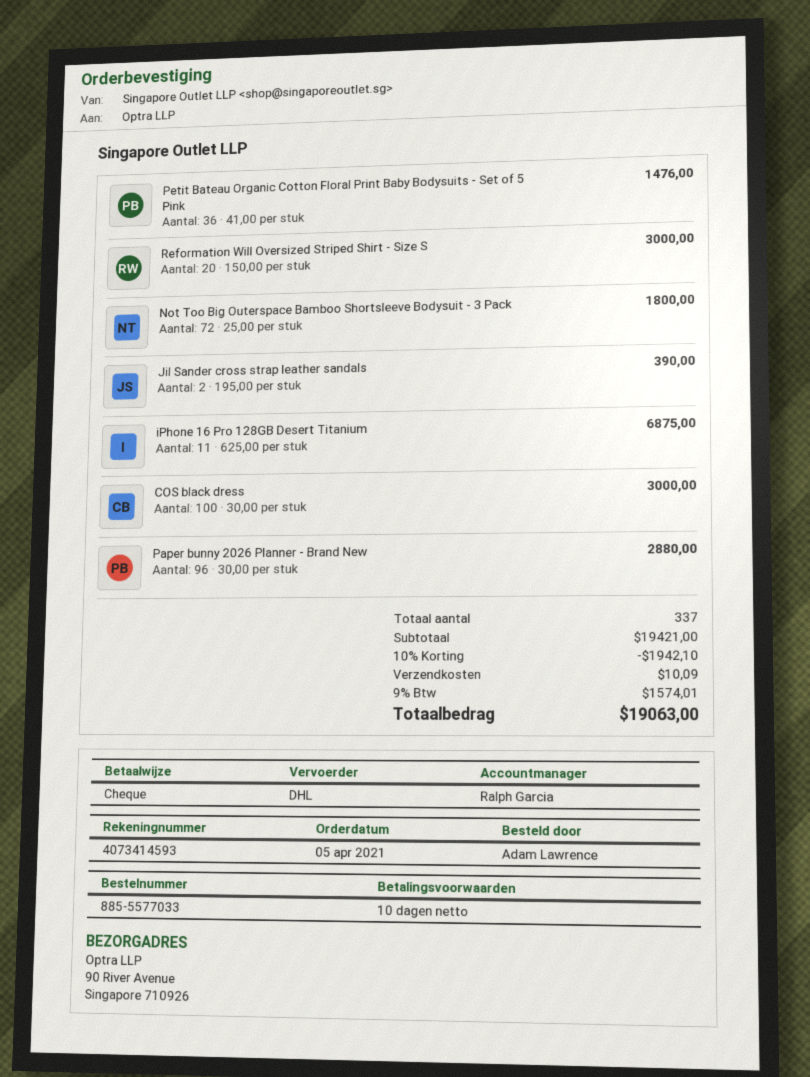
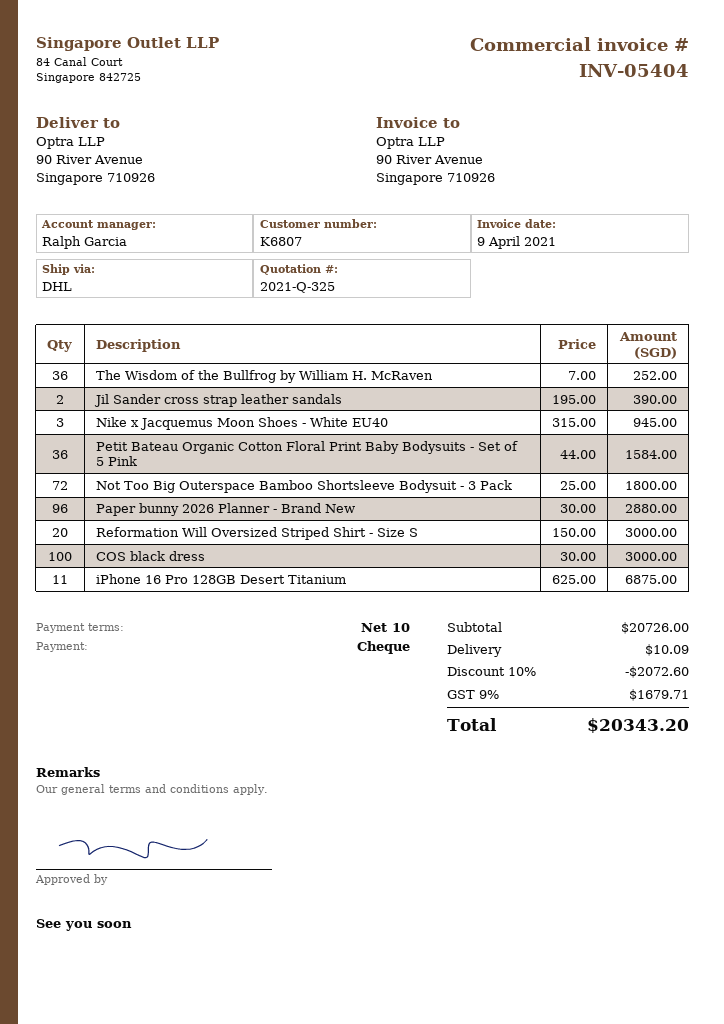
Petit Bateau Organic Cotton Floral Print Baby Bodysuits - Set of 5 Pink: 36 x 41.00 = 1476.00 -> 36 x 44.00 = 1584.00
The Wisdom of the Bullfrog by William H. McRaven: none -> 36 x 7.00 = 252.00
Nike x Jacquemus Moon Shoes - White EU40: none -> 3 x 315.00 = 945.00
subtotal: 19421.00 -> 20726.00
discount: 10% = 1942.10 -> 10% = 2072.60
tax: 9% = 1574.01 -> 9% = 1679.71
total: 19063.00 -> 20343.20

